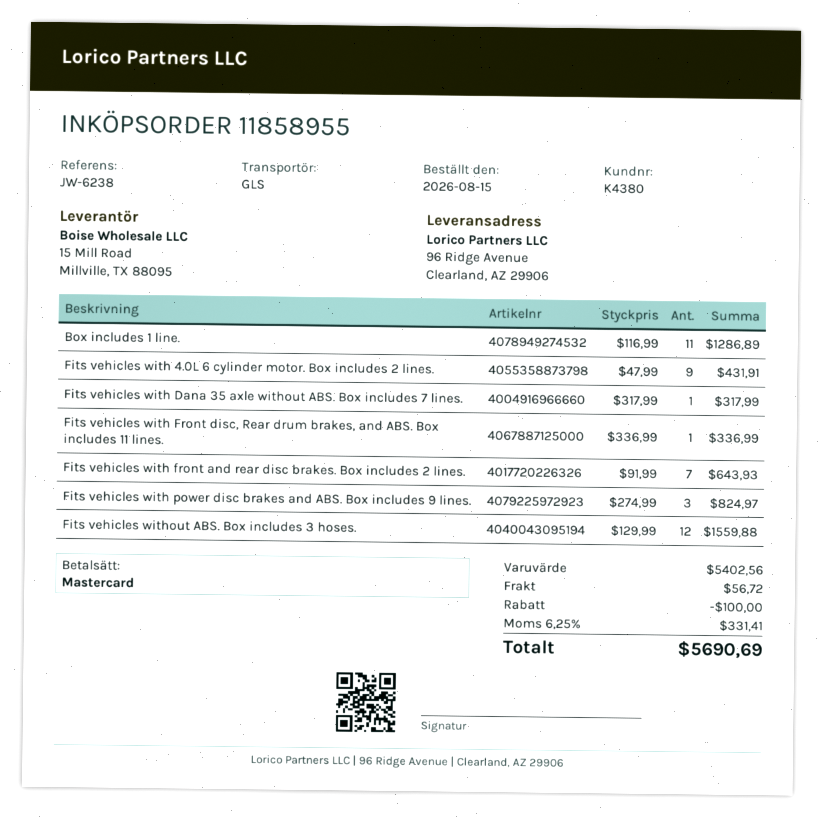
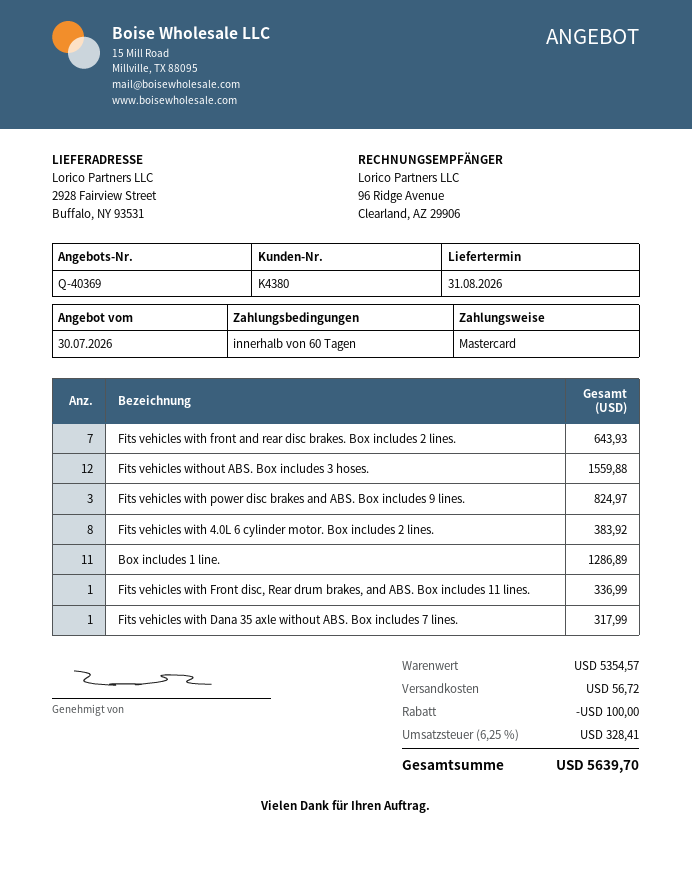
ship to: 96 Ridge Avenue, Clearland, AZ 29906 -> 2928 Fairview Street, Buffalo, NY 93531
Fits vehicles with 4.0L 6 cylinder motor. Box includes 2 lines.: 9 for 431.91 -> 8 for 383.92
subtotal: 5402.56 -> 5354.57
tax: 6.25% = 331.41 -> 6.25% = 328.41
total: 5690.69 -> 5639.70

